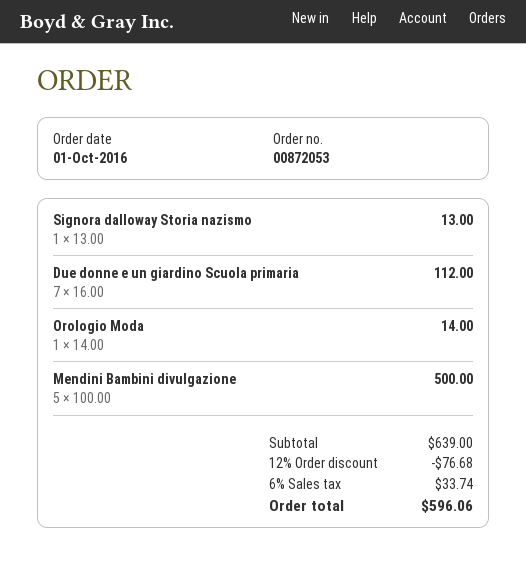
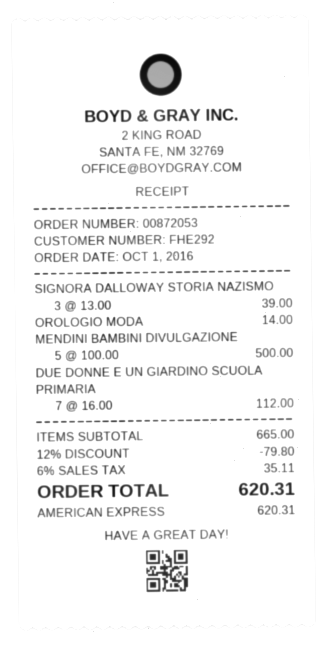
Signora dalloway Storia nazismo: 1 x 13.00 = 13.00 -> 3 x 13.00 = 39.00
subtotal: 639.00 -> 665.00
discount: 12% = 76.68 -> 12% = 79.80
tax: 6% = 33.74 -> 6% = 35.11
total: 596.06 -> 620.31

